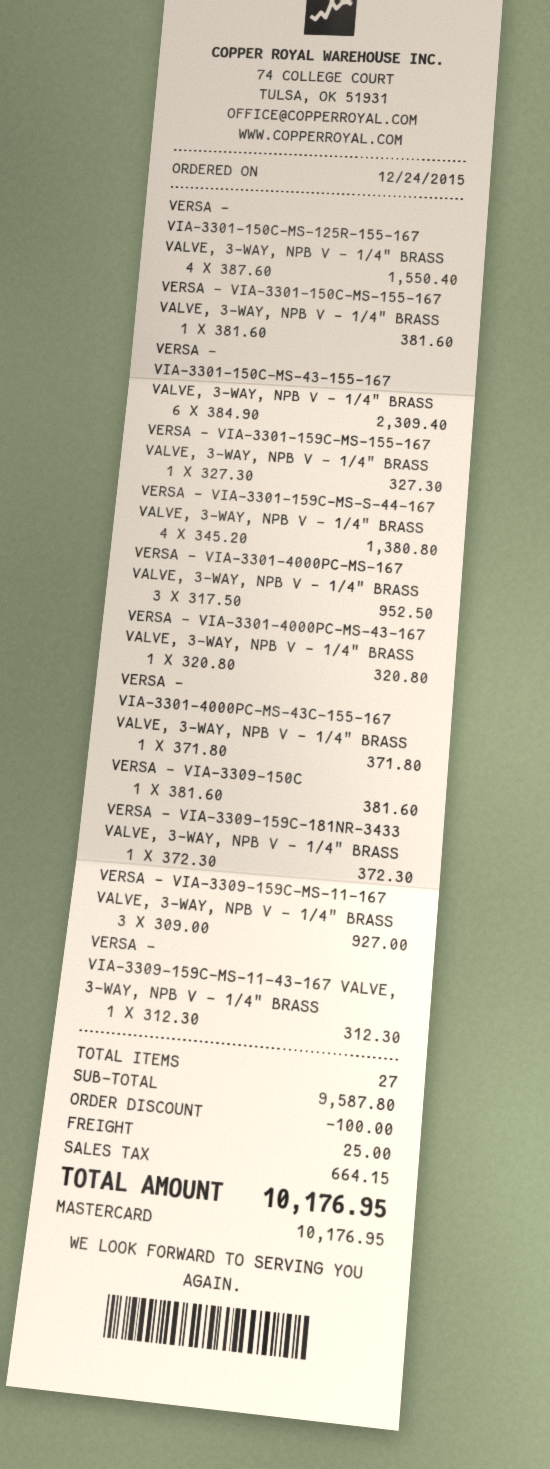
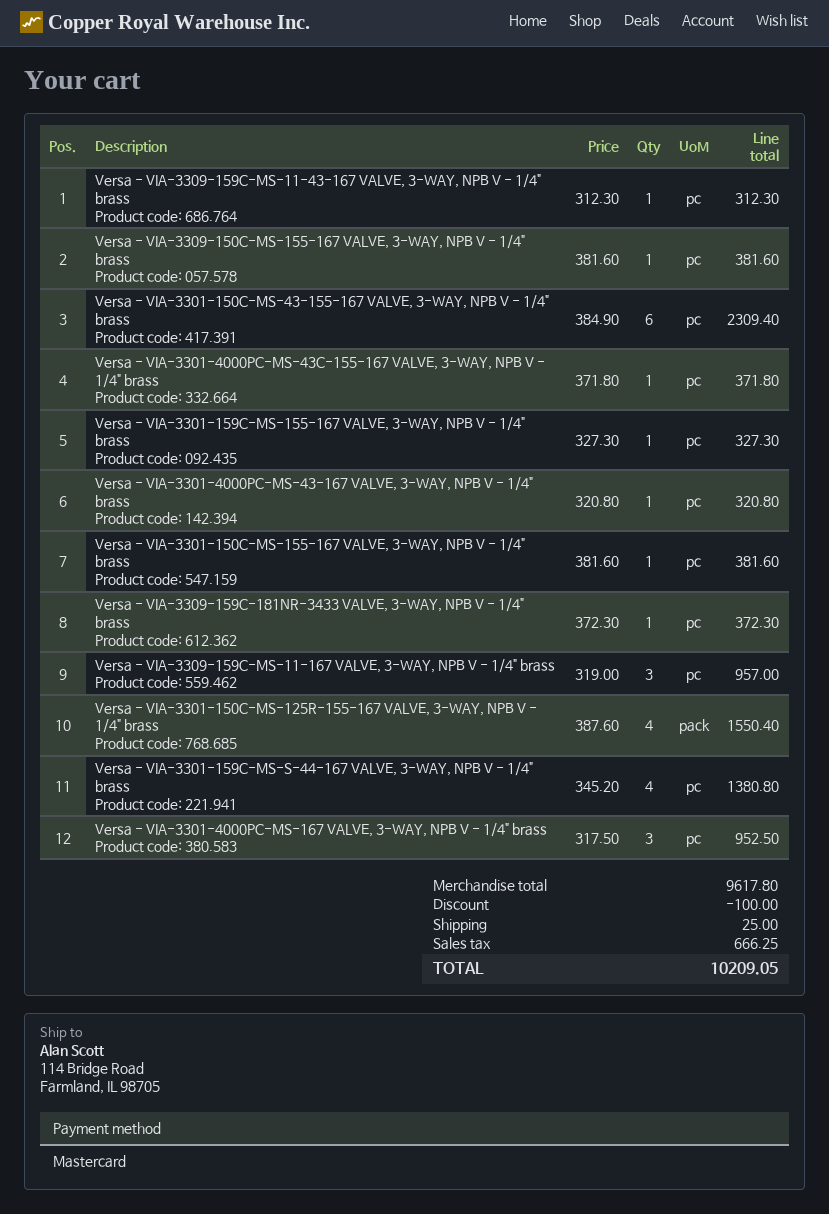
VERSA - VIA-3309-159C-MS-11-167 VALVE, 3-WAY, NPB V - 1/4" BRASS: 3 x 309.00 = 927.00 -> 3 x 319.00 = 957.00
subtotal: 9587.80 -> 9617.80
tax: 664.15 -> 666.25
total: 10176.95 -> 10209.05

